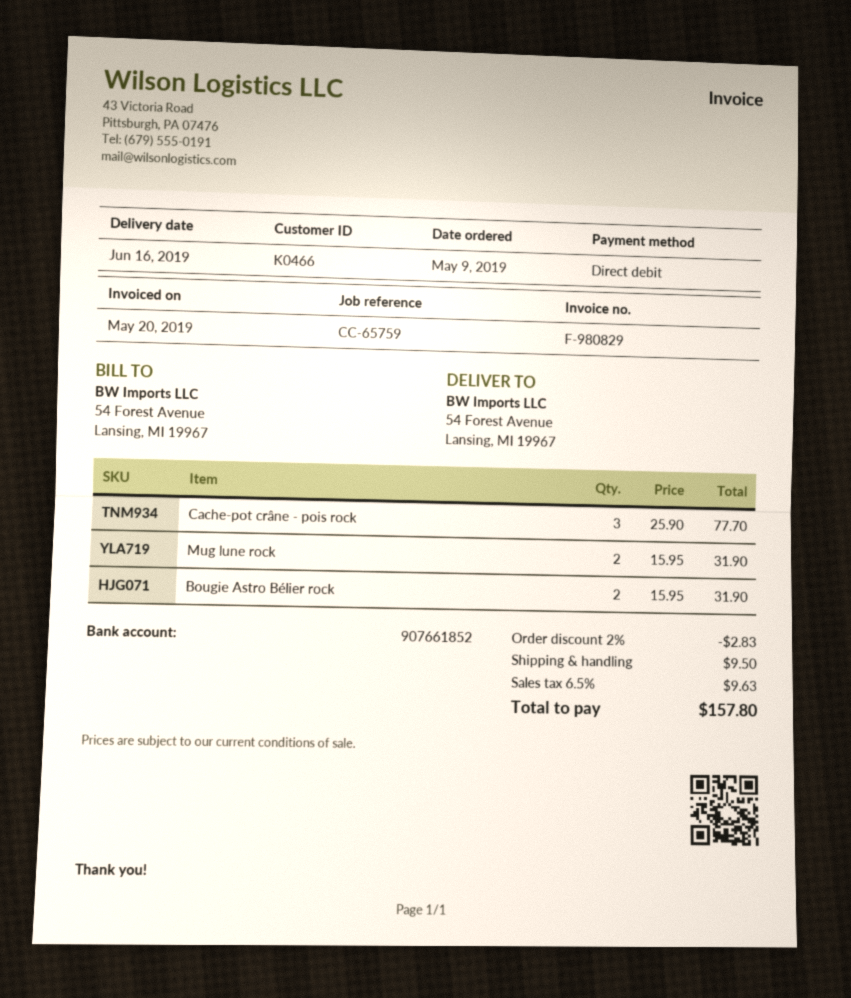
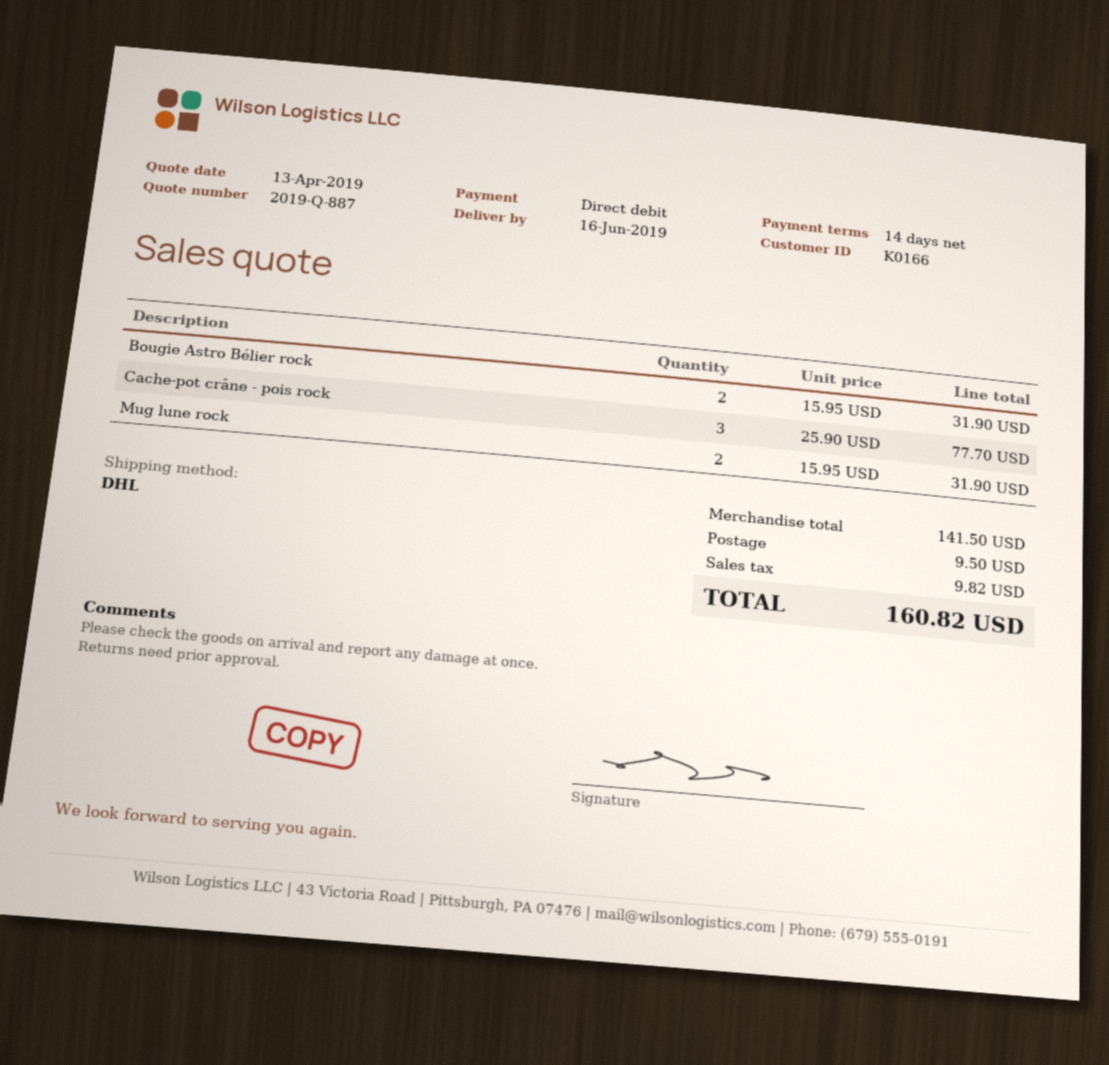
customer number: K0466 -> K0166
discount: 2% = 2.83 -> none
tax: 9.63 -> 9.82
total: 157.80 -> 160.82

